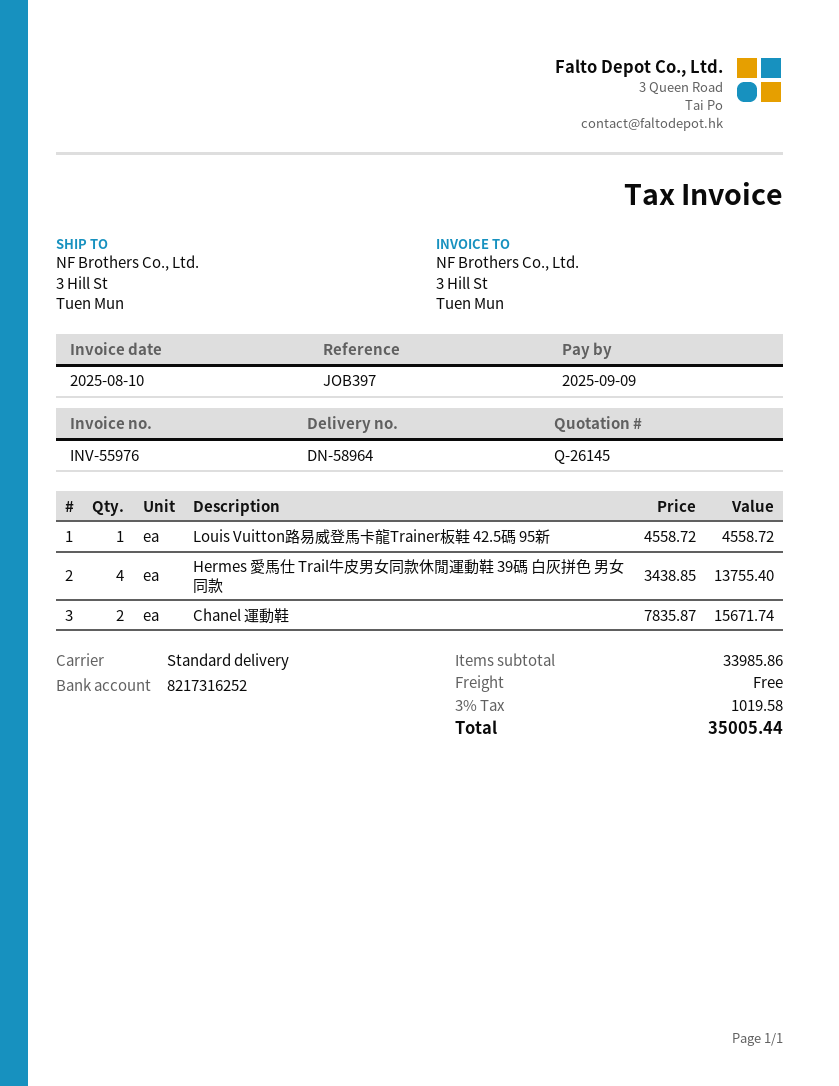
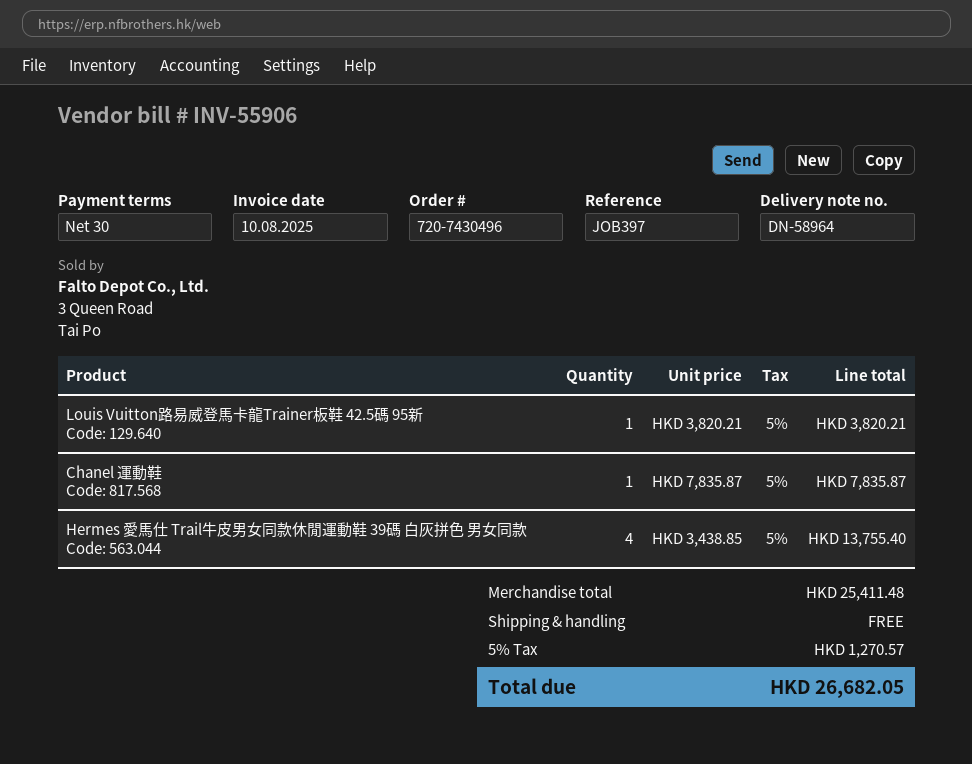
invoice number: INV-55976 -> INV-55906
Louis Vuitton路易威登馬卡龍Trainer板鞋 42.5碼 95新: 1 x 4558.72 = 4558.72 -> 1 x 3820.21 = 3820.21
Chanel 運動鞋: 2 x 7835.87 = 15671.74 -> 1 x 7835.87 = 7835.87
subtotal: 33985.86 -> 25411.48
tax: 3% = 1019.58 -> 5% = 1270.57
total: 35005.44 -> 26682.05

